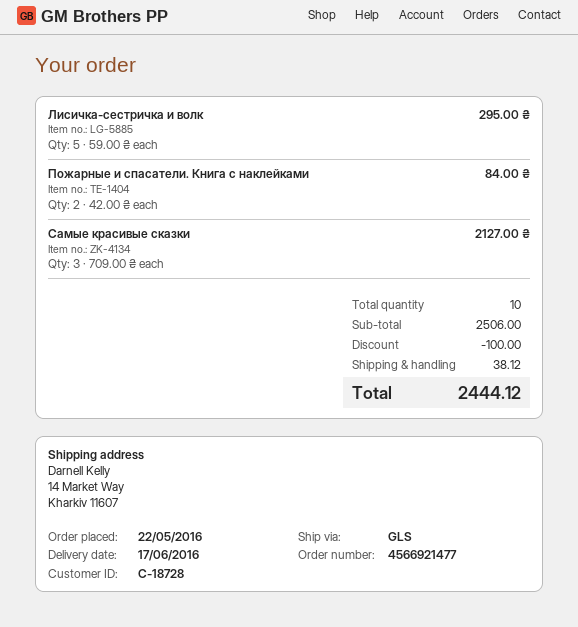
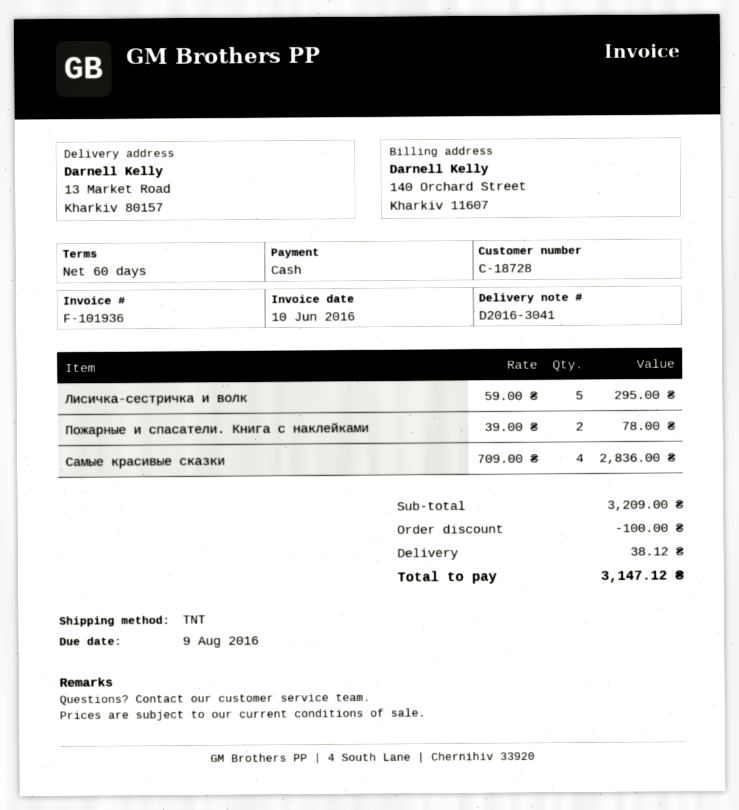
shipping method: GLS -> TNT
ship to: 14 Market Way, Kharkiv 11607 -> 13 Market Road, Kharkiv 80157
Пожарные и спасатели. Книга с наклейками: 2 x 42.00 = 84.00 -> 2 x 39.00 = 78.00
Самые красивые сказки: 3 x 709.00 = 2127.00 -> 4 x 709.00 = 2836.00
subtotal: 2506.00 -> 3209.00
total: 2444.12 -> 3147.12

